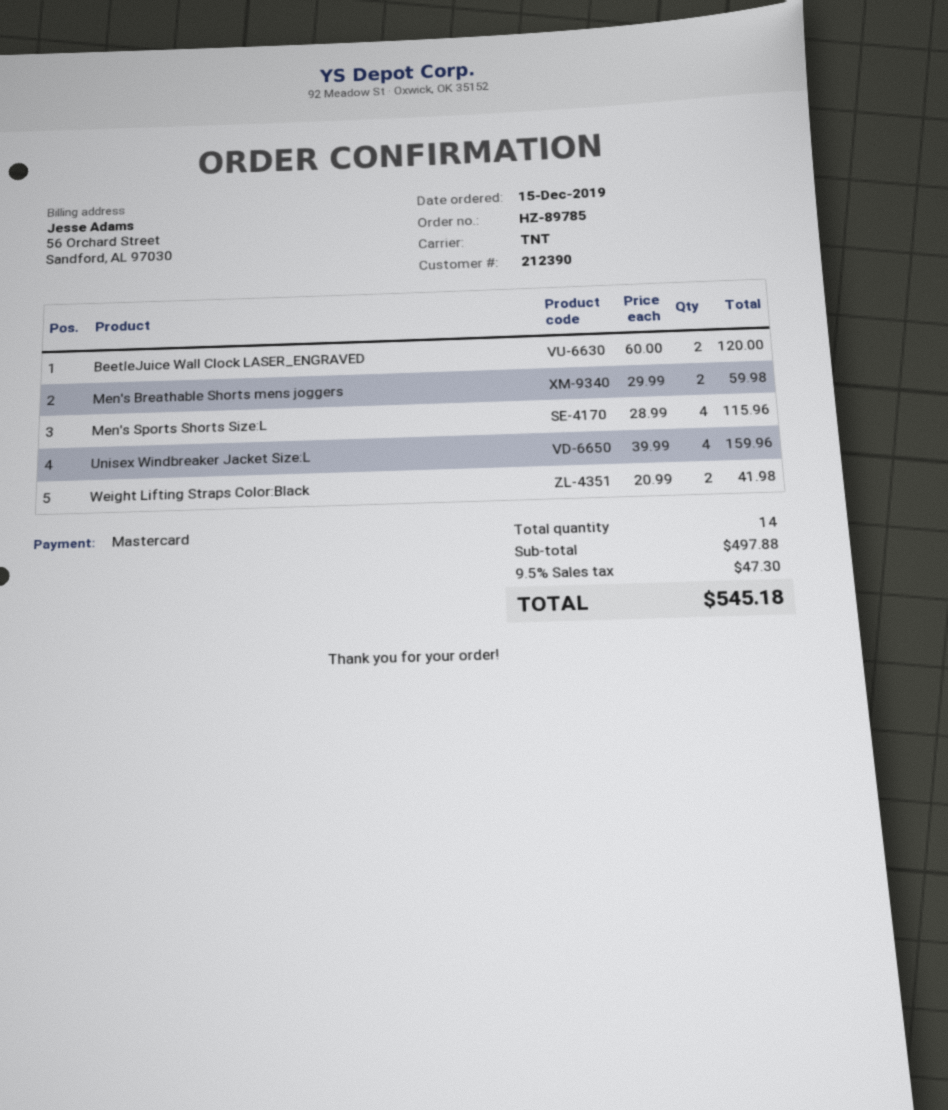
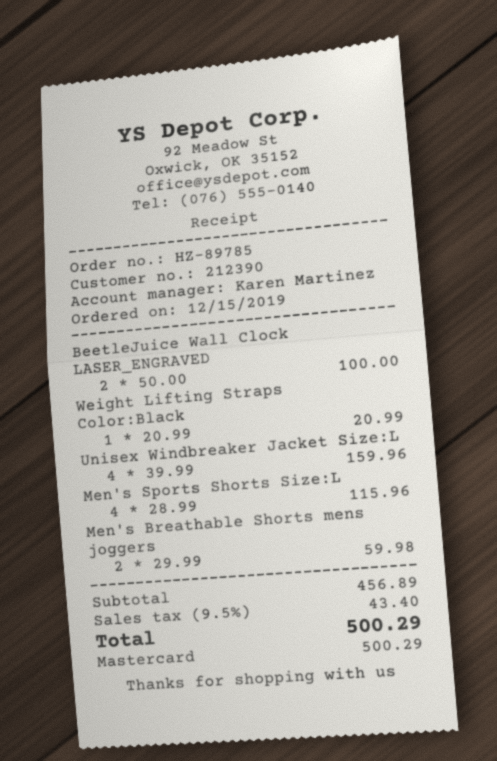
BeetleJuice Wall Clock LASER_ENGRAVED: 2 x 60.00 = 120.00 -> 2 x 50.00 = 100.00
Weight Lifting Straps Color:Black: 2 x 20.99 = 41.98 -> 1 x 20.99 = 20.99
subtotal: 497.88 -> 456.89
tax: 9.5% = 47.30 -> 9.5% = 43.40
total: 545.18 -> 500.29

